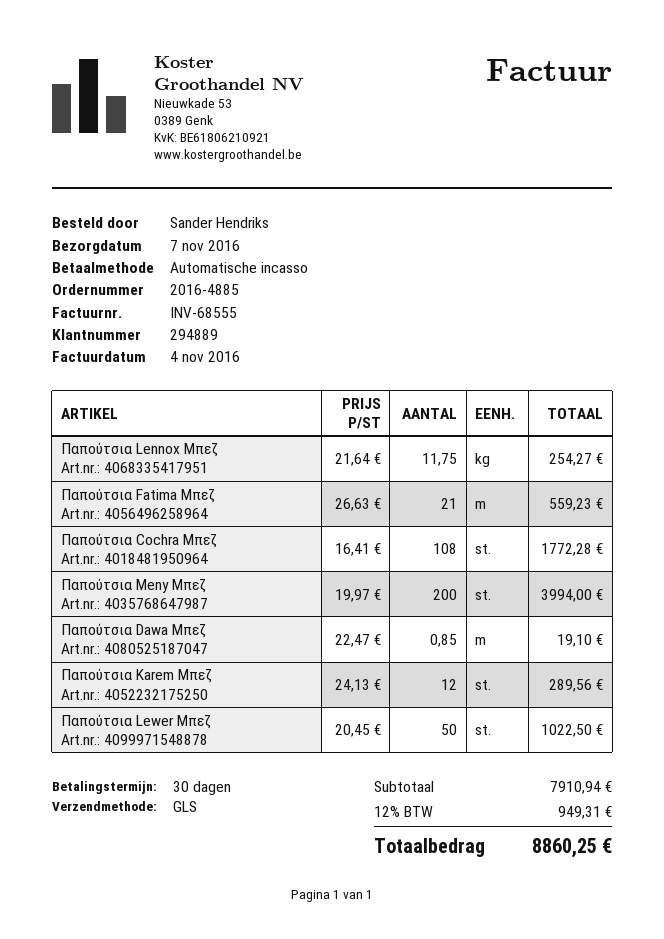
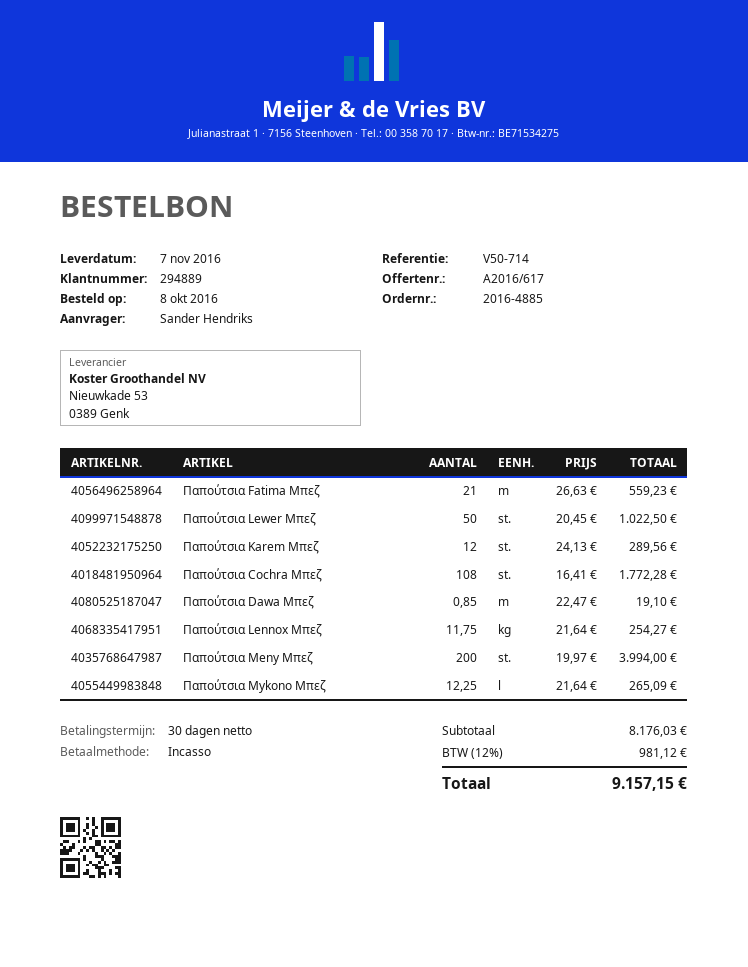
Παπούτσια Mykono Μπεζ: none -> 12.25 x 21.64 = 265.09
subtotal: 7910.94 -> 8176.03
tax: 12% = 949.31 -> 12% = 981.12
total: 8860.25 -> 9157.15

